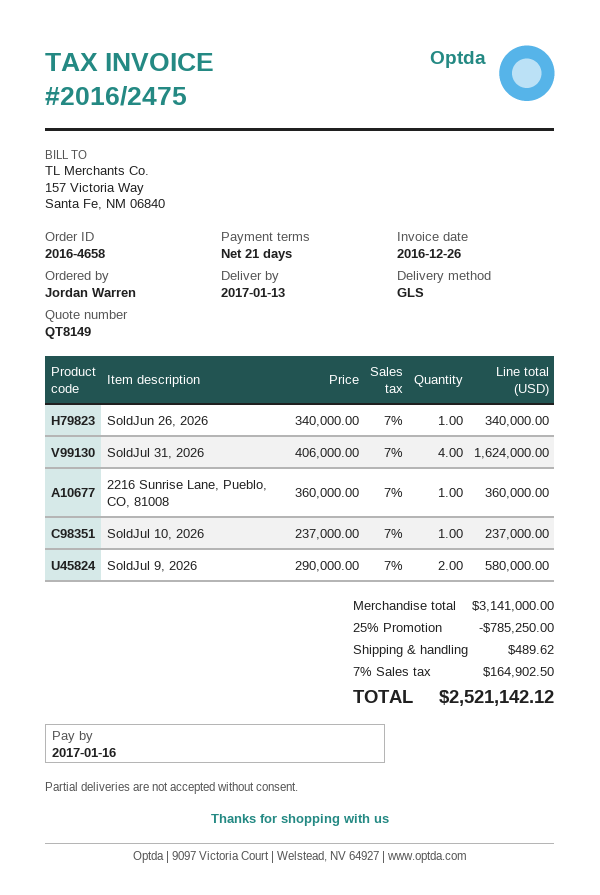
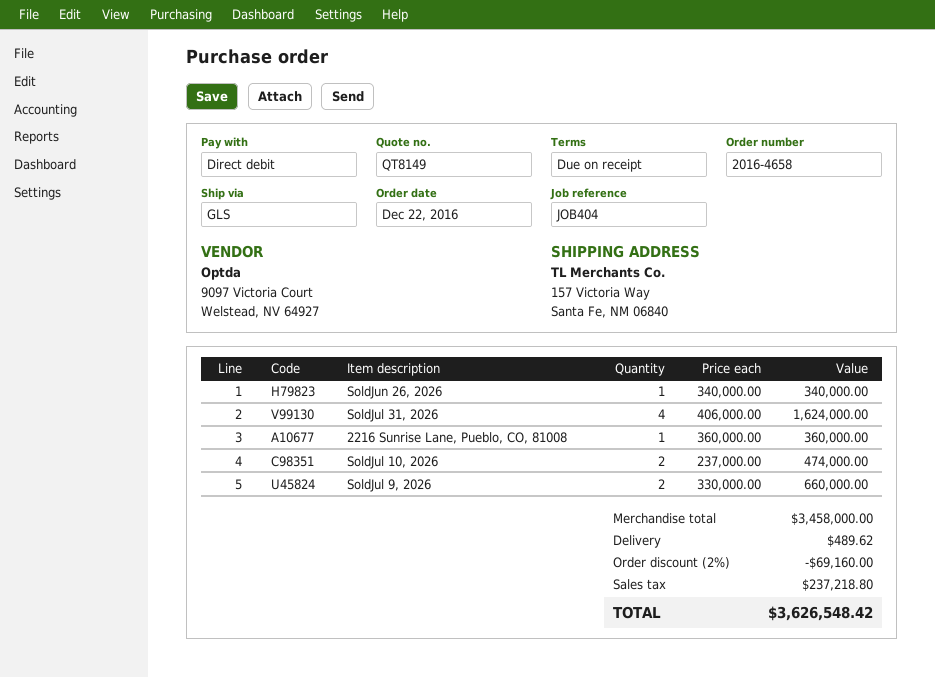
payment terms: 21 days -> on receipt
SoldJul 10, 2026: 1 x 237000.00 = 237000.00 -> 2 x 237000.00 = 474000.00
SoldJul 9, 2026: 2 x 290000.00 = 580000.00 -> 2 x 330000.00 = 660000.00
subtotal: 3141000.00 -> 3458000.00
discount: 25% = 785250.00 -> 2% = 69160.00
tax: 164902.50 -> 237218.80
total: 2521142.12 -> 3626548.42

